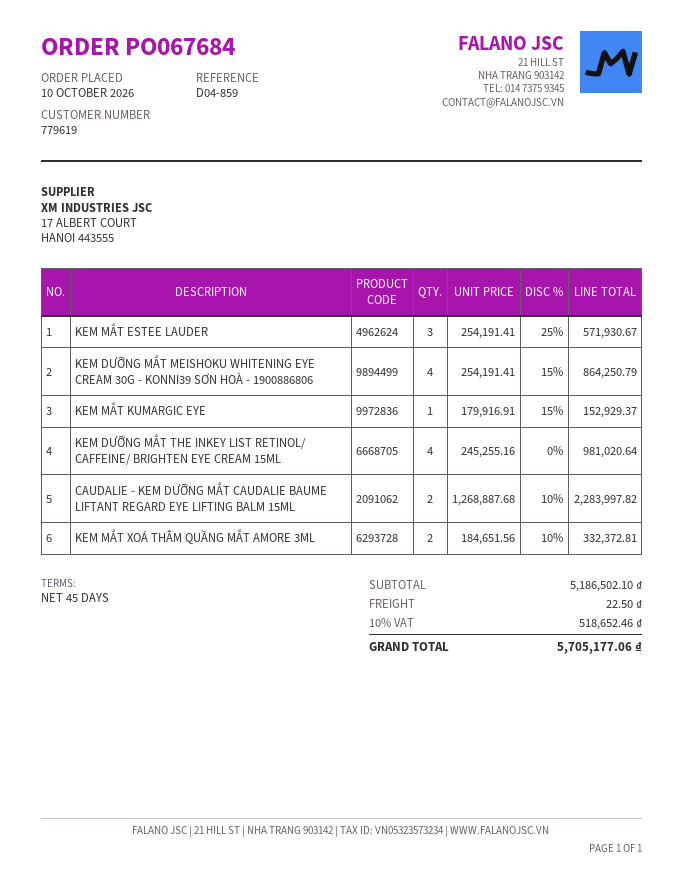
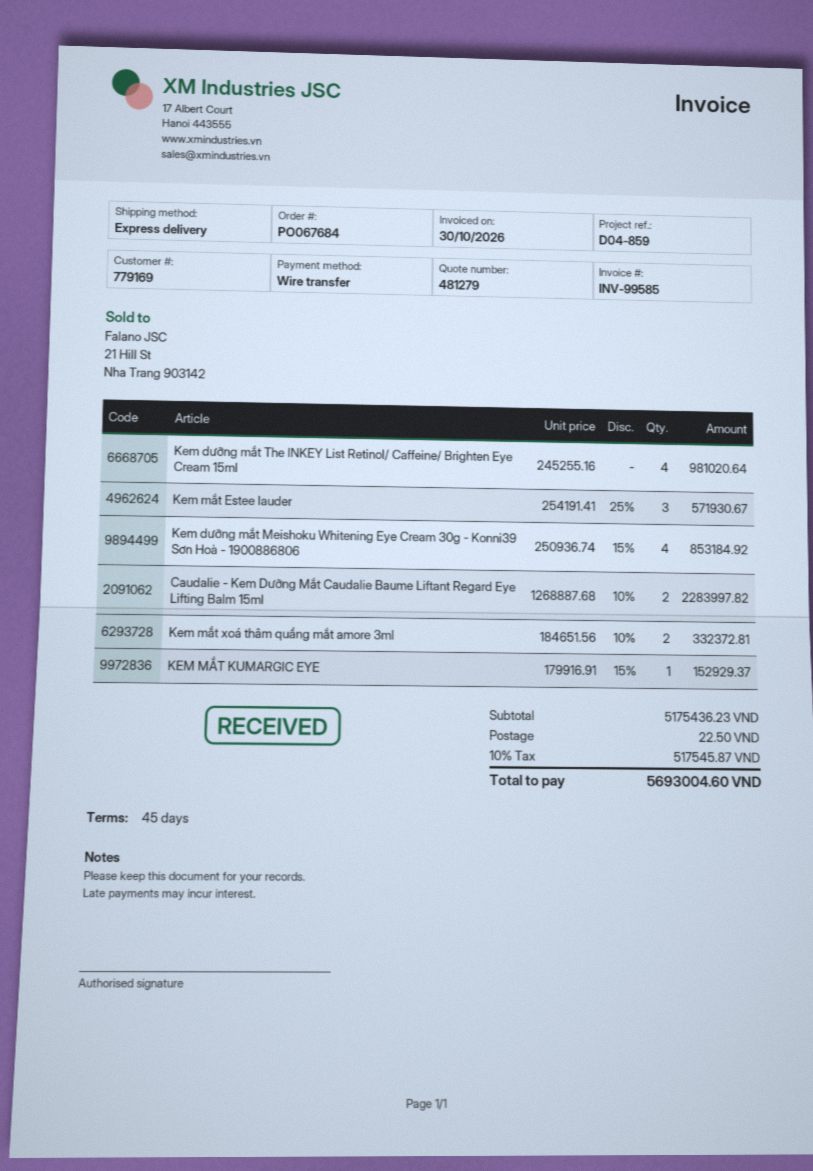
customer number: 779619 -> 779169
KEM DƯỠNG MẮT MEISHOKU WHITENING EYE CREAM 30G - KONNI39 SƠN HOÀ - 1900886806: 4 x 254191.41 - 15% = 864250.79 -> 4 x 250936.74 - 15% = 853184.92
subtotal: 5186502.10 -> 5175436.23
tax: 10% = 518652.46 -> 10% = 517545.87
total: 5705177.06 -> 5693004.60

